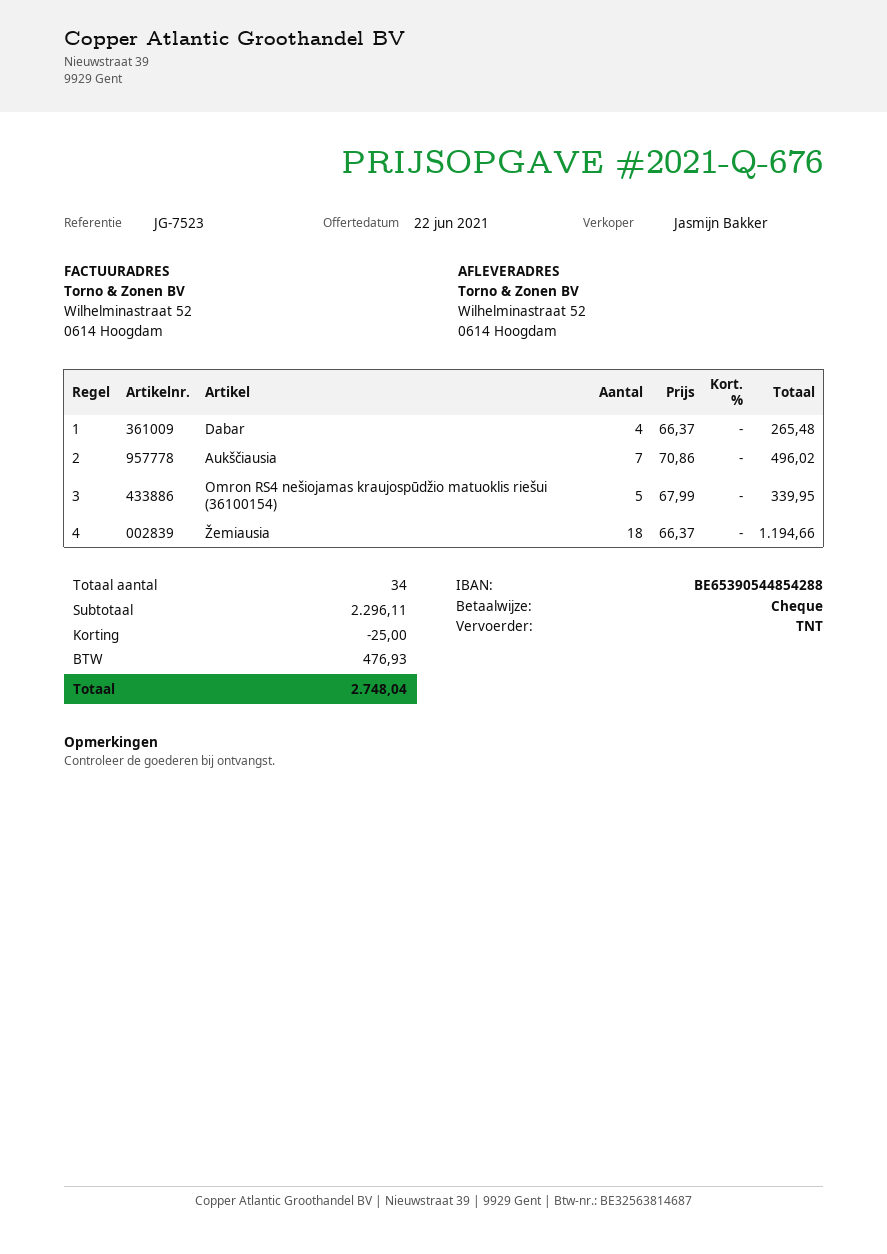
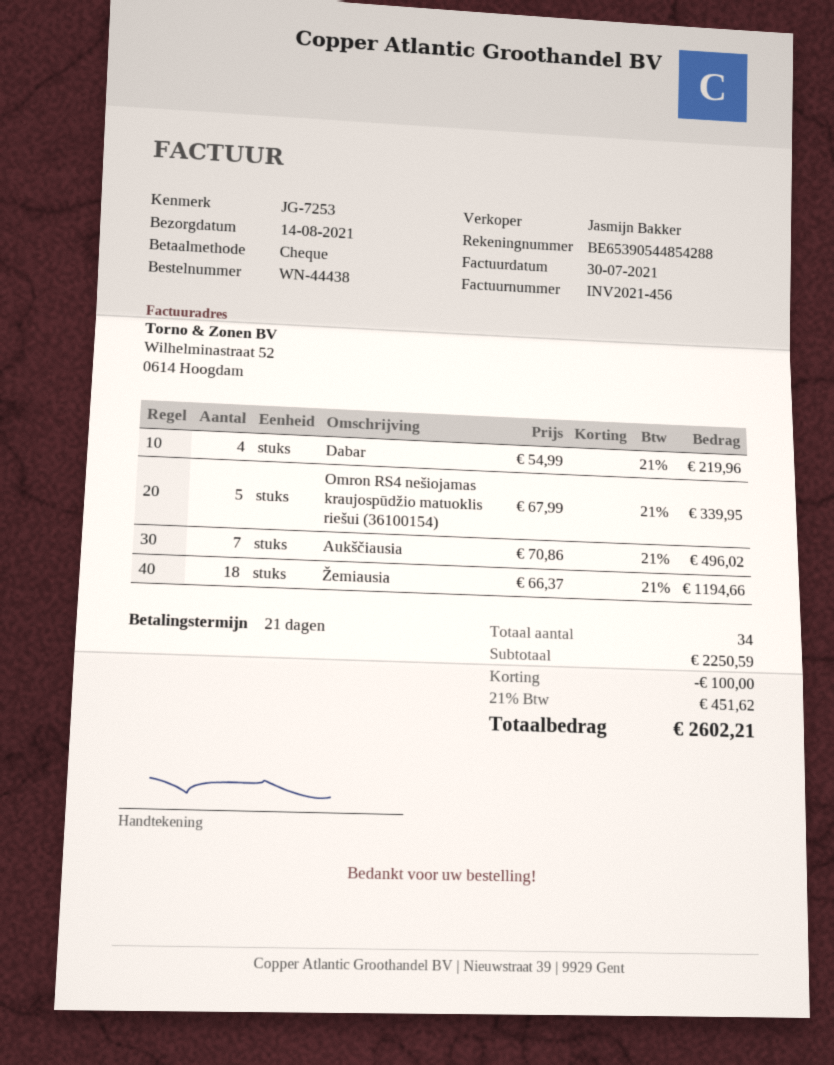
reference: JG-7523 -> JG-7253
Dabar: 4 x 66.37 = 265.48 -> 4 x 54.99 = 219.96
subtotal: 2296.11 -> 2250.59
discount: 25.00 -> 100.00
tax: 476.93 -> 451.62
total: 2748.04 -> 2602.21

